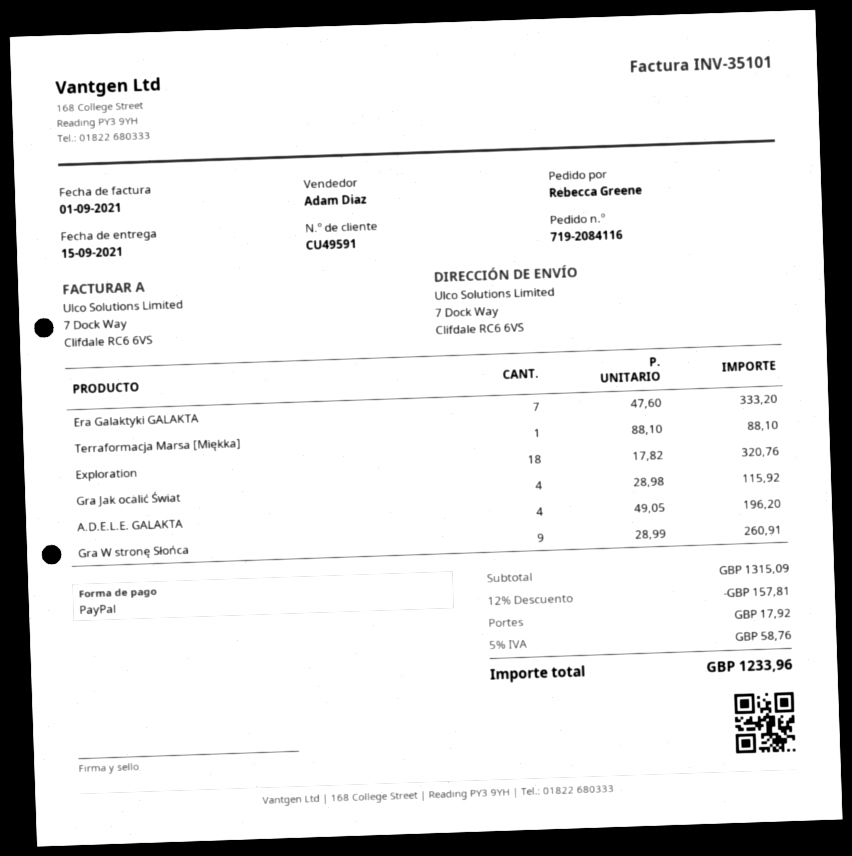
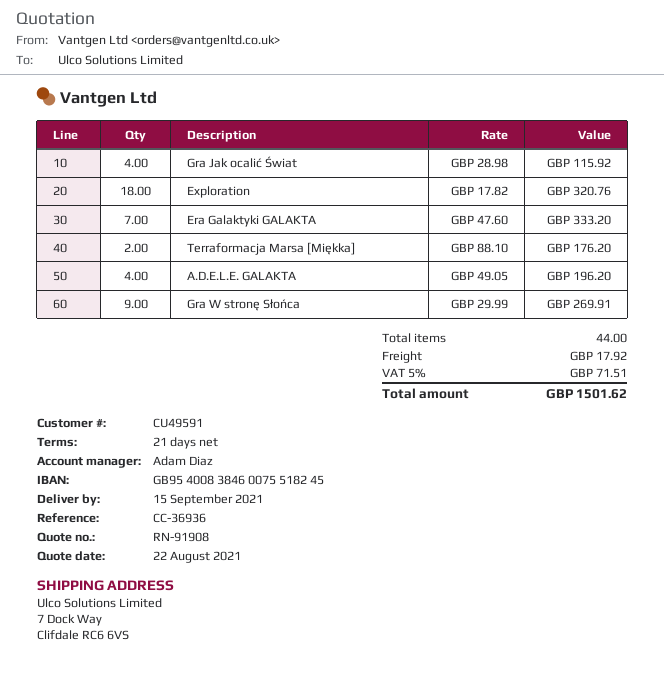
Terraformacja Marsa [Miękka]: 1 x 88.10 = 88.10 -> 2 x 88.10 = 176.20
Gra W stronę Słońca: 9 x 28.99 = 260.91 -> 9 x 29.99 = 269.91
discount: 12% = 157.81 -> none
tax: 5% = 58.76 -> 5% = 71.51
total: 1233.96 -> 1501.62

